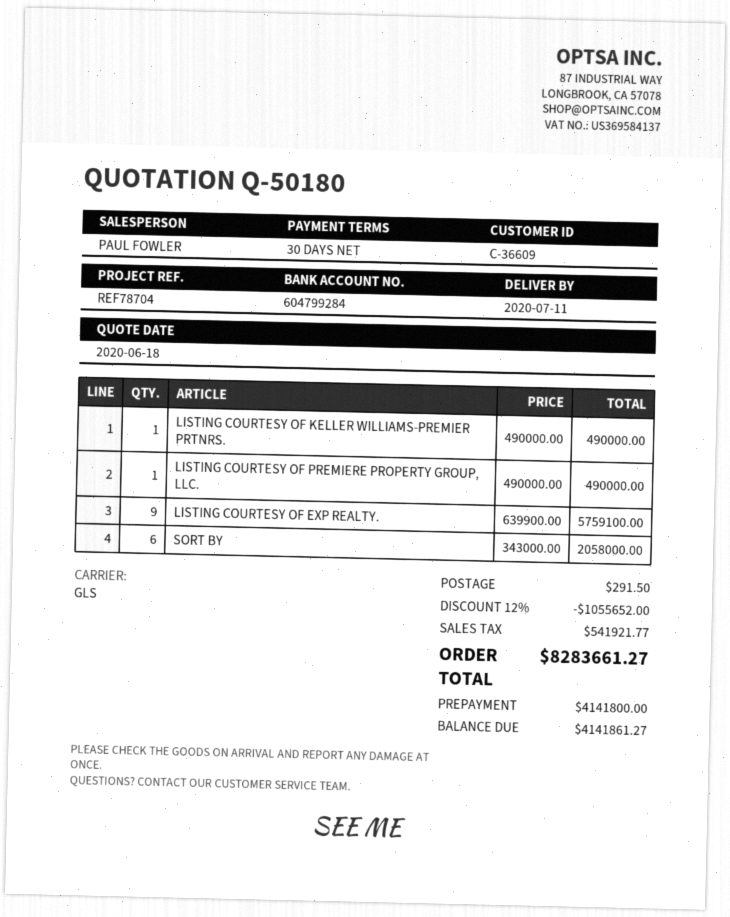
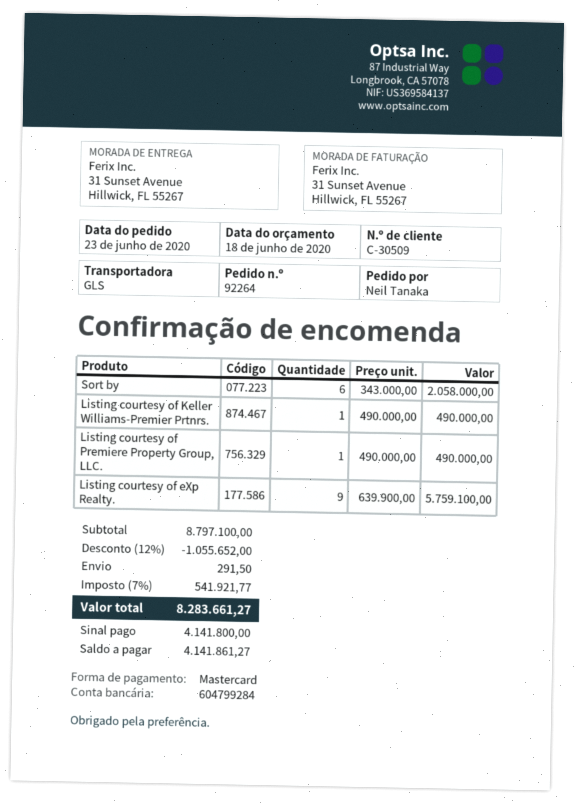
customer number: C-36609 -> C-30509

